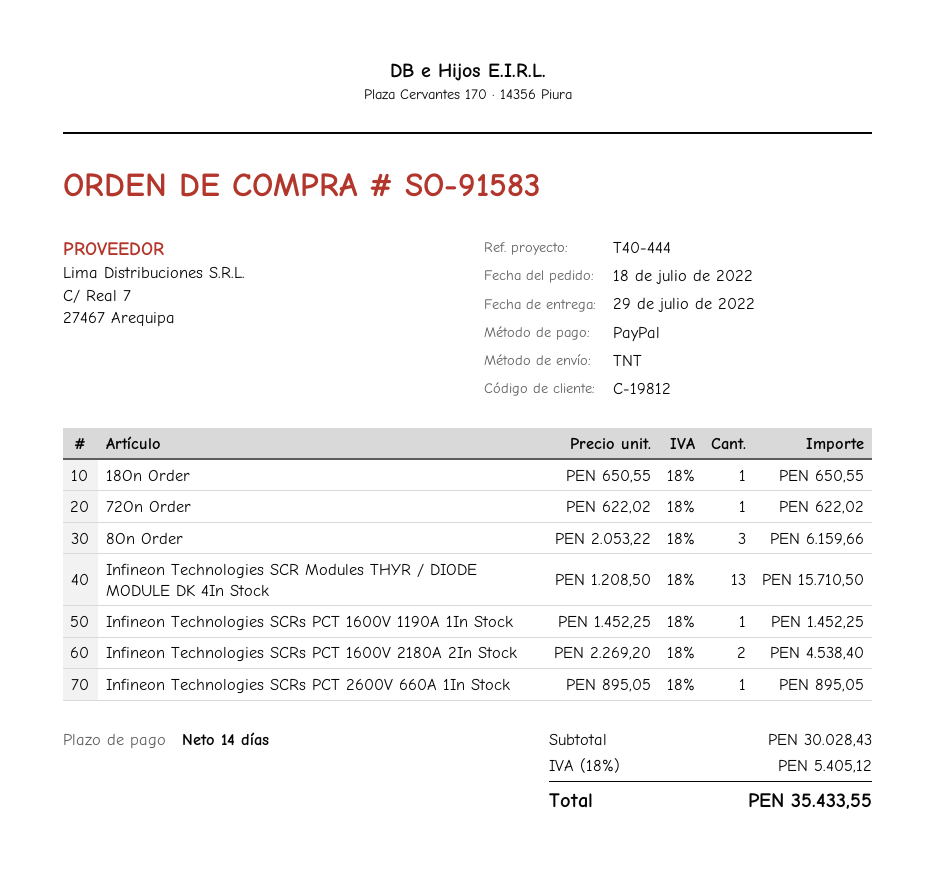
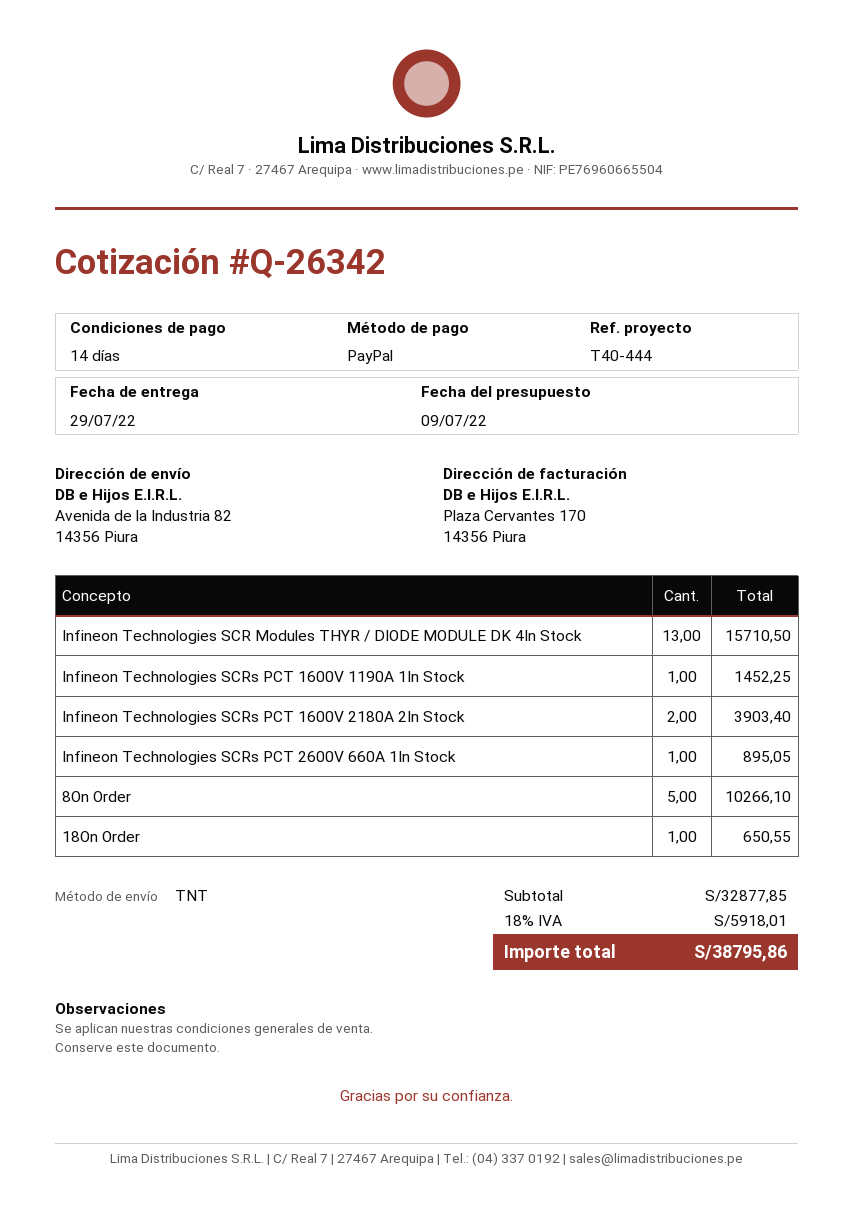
72On Order: 1 for 622.02 -> none
8On Order: 3 for 6159.66 -> 5 for 10266.10
Infineon Technologies SCRs PCT 1600V 2180A 2In Stock: 2 for 4538.40 -> 2 for 3903.40
subtotal: 30028.43 -> 32877.85
tax: 18% = 5405.12 -> 18% = 5918.01
total: 35433.55 -> 38795.86

